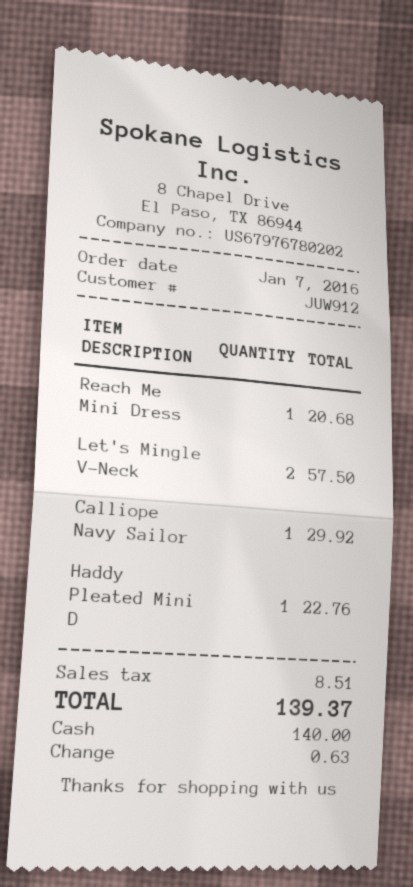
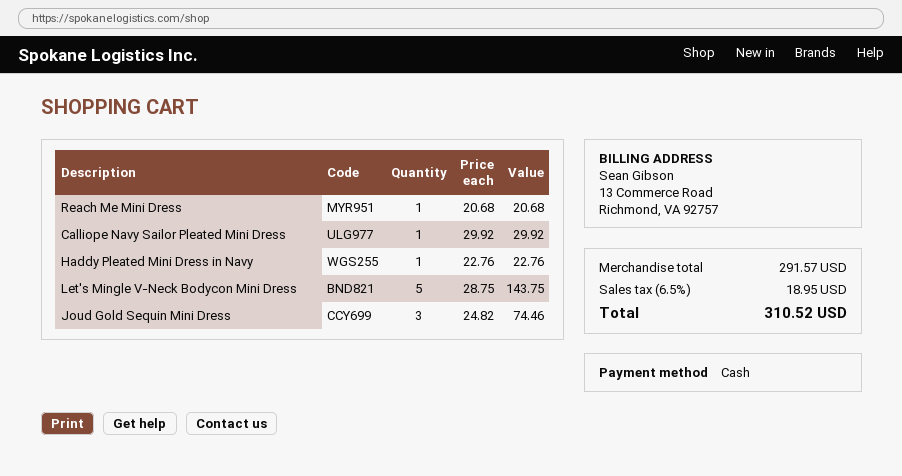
Let's Mingle V-Neck: 2 for 57.50 -> 5 for 143.75
Joud Gold Sequin Mini Dress: none -> 3 for 74.46
tax: 8.51 -> 18.95
total: 139.37 -> 310.52

